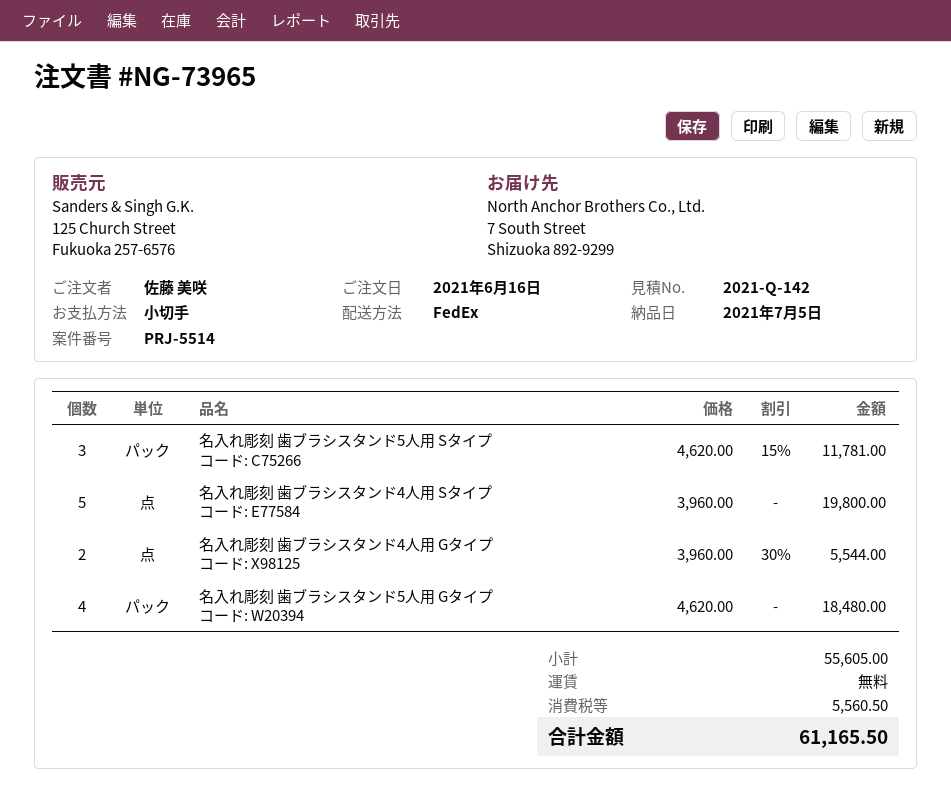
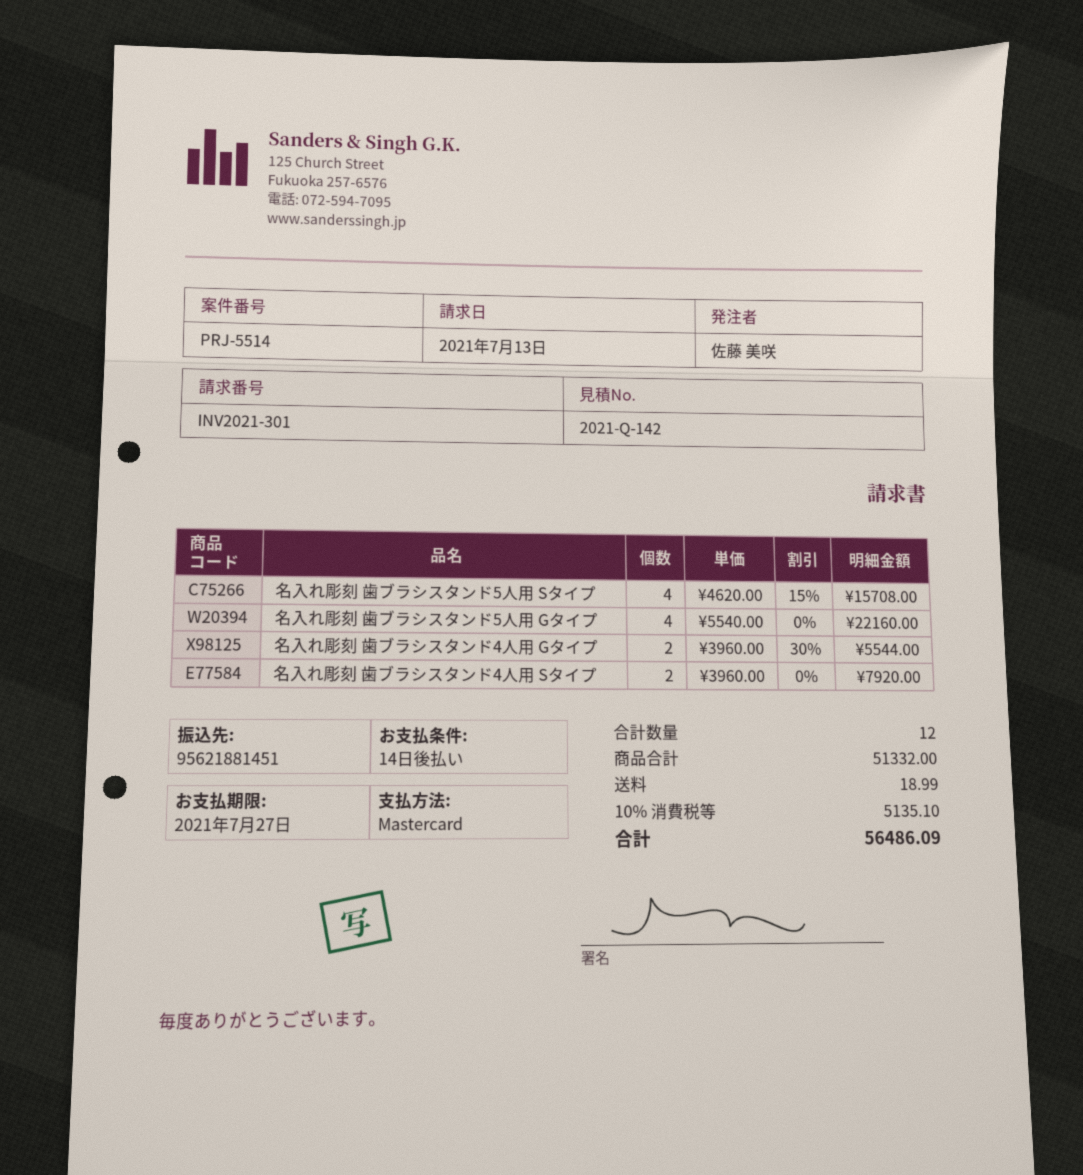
payment method: cheque -> Mastercard
名入れ彫刻 歯ブラシスタンド5人用 Sタイプ: 3 x 4620.00 - 15% = 11781.00 -> 4 x 4620.00 - 15% = 15708.00
名入れ彫刻 歯ブラシスタンド4人用 Sタイプ: 5 x 3960.00 = 19800.00 -> 2 x 3960.00 = 7920.00
名入れ彫刻 歯ブラシスタンド5人用 Gタイプ: 4 x 4620.00 = 18480.00 -> 4 x 5540.00 = 22160.00
subtotal: 55605.00 -> 51332.00
shipping: 0.00 -> 18.99
tax: 5560.50 -> 5135.10
total: 61165.50 -> 56486.09

